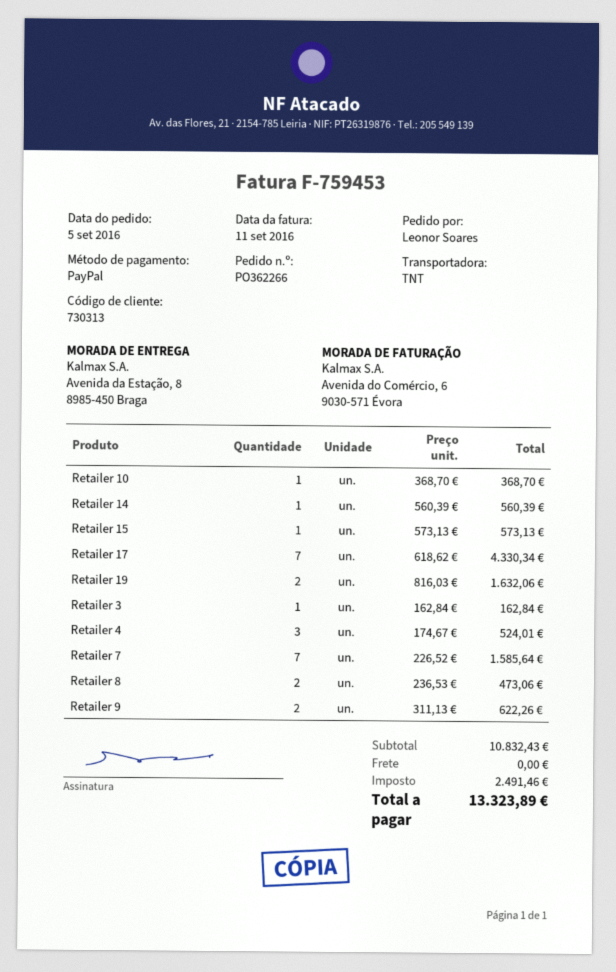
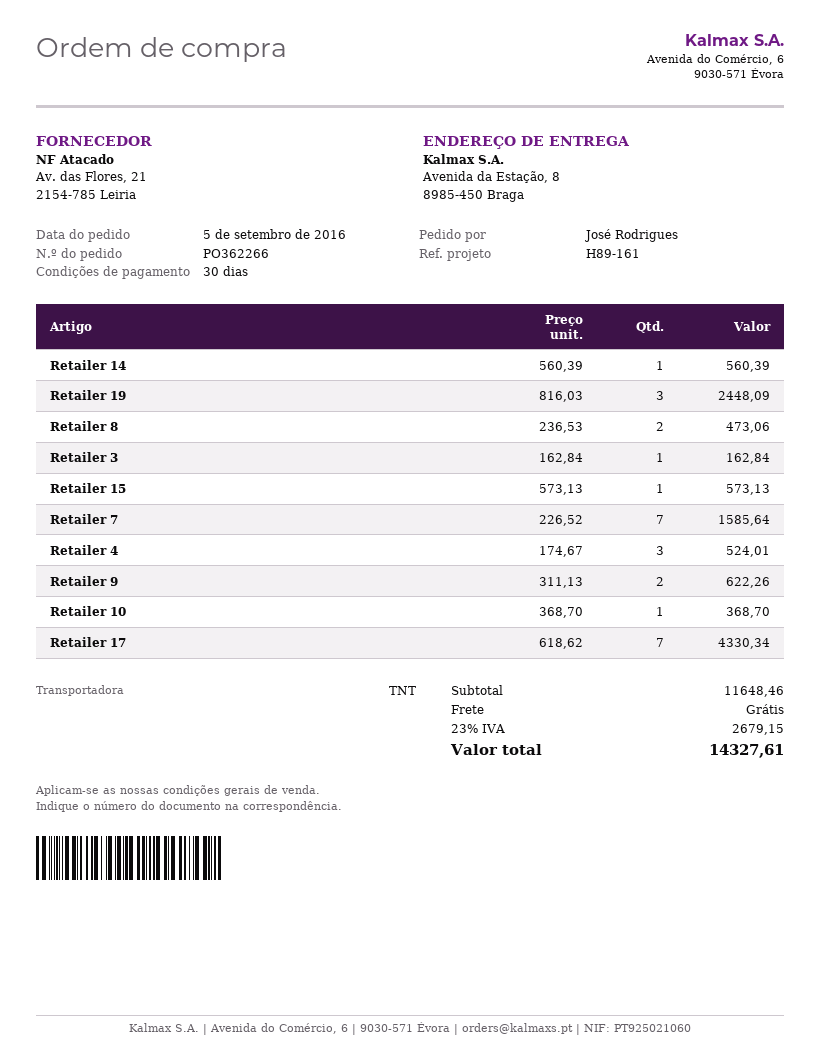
ordered by: Leonor Soares -> José Rodrigues
Retailer 19: 2 x 816.03 = 1632.06 -> 3 x 816.03 = 2448.09
subtotal: 10832.43 -> 11648.46
tax: 2491.46 -> 2679.15
total: 13323.89 -> 14327.61

